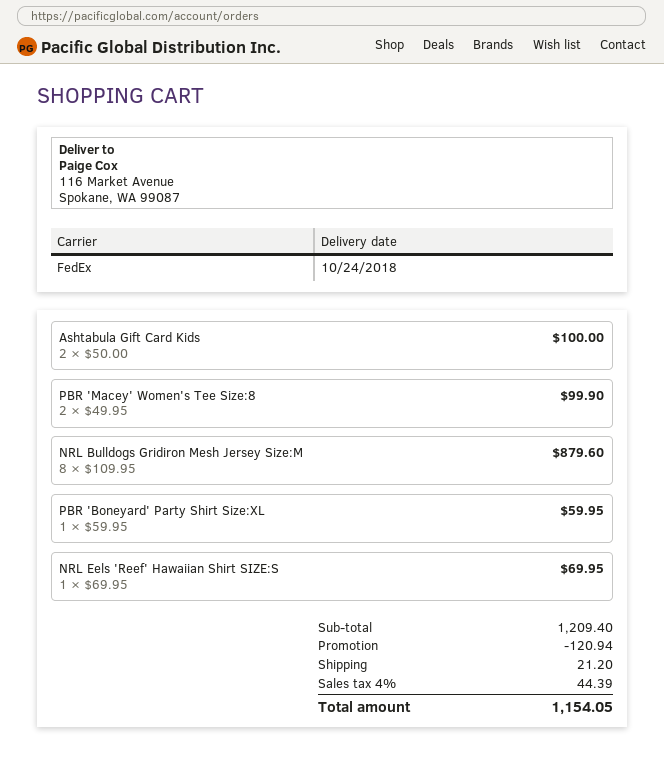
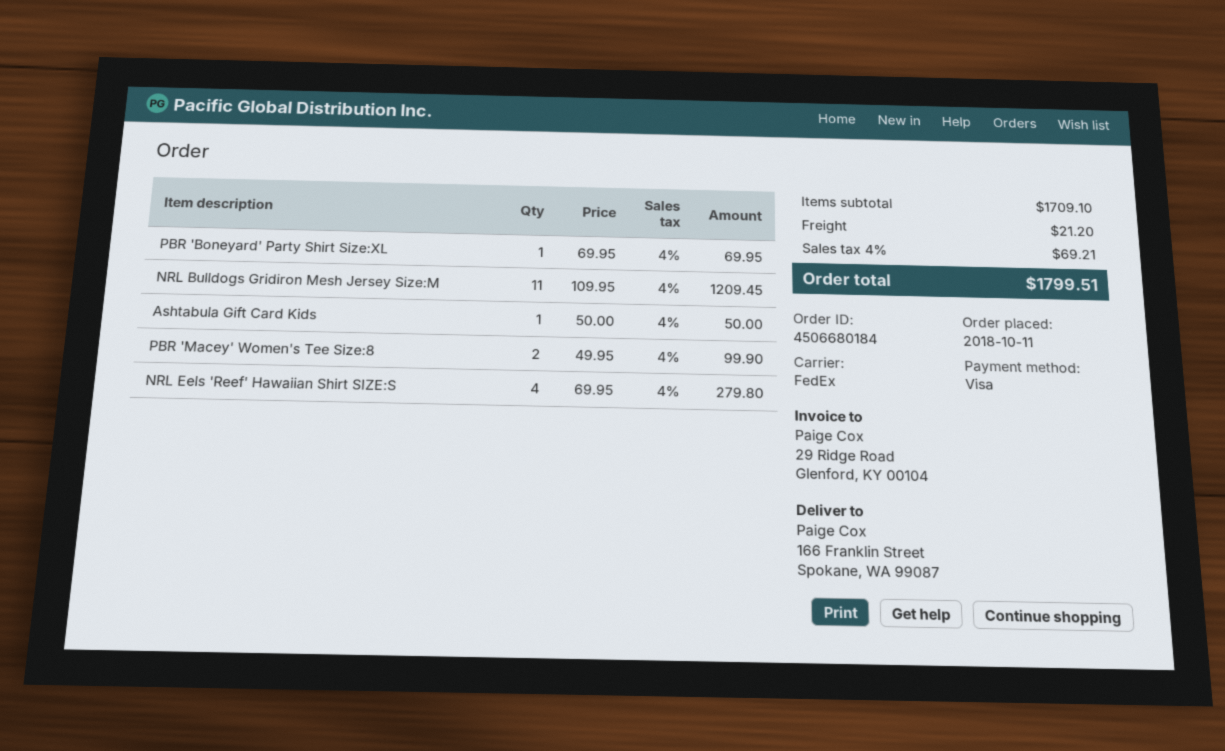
ship to: 116 Market Avenue, Spokane, WA 99087 -> 166 Franklin Street, Spokane, WA 99087
Ashtabula Gift Card Kids: 2 x 50.00 = 100.00 -> 1 x 50.00 = 50.00
NRL Bulldogs Gridiron Mesh Jersey Size:M: 8 x 109.95 = 879.60 -> 11 x 109.95 = 1209.45
PBR 'Boneyard' Party Shirt Size:XL: 1 x 59.95 = 59.95 -> 1 x 69.95 = 69.95
NRL Eels 'Reef' Hawaiian Shirt SIZE:S: 1 x 69.95 = 69.95 -> 4 x 69.95 = 279.80
subtotal: 1209.40 -> 1709.10
discount: 120.94 -> none
tax: 4% = 44.39 -> 4% = 69.21
total: 1154.05 -> 1799.51

